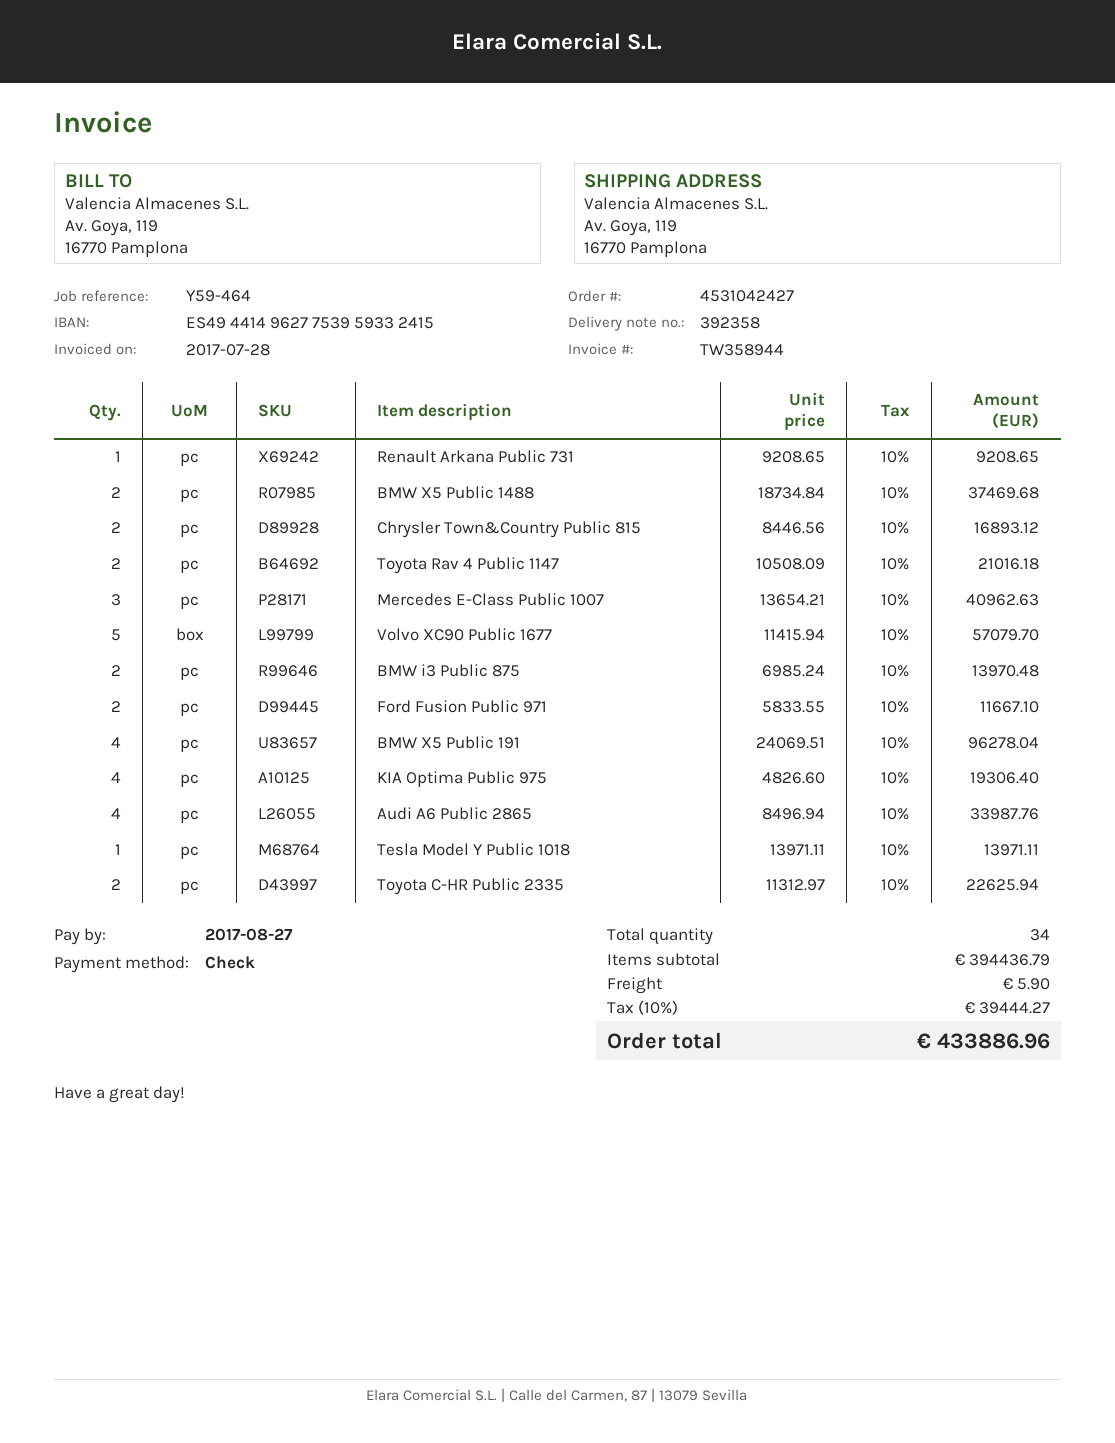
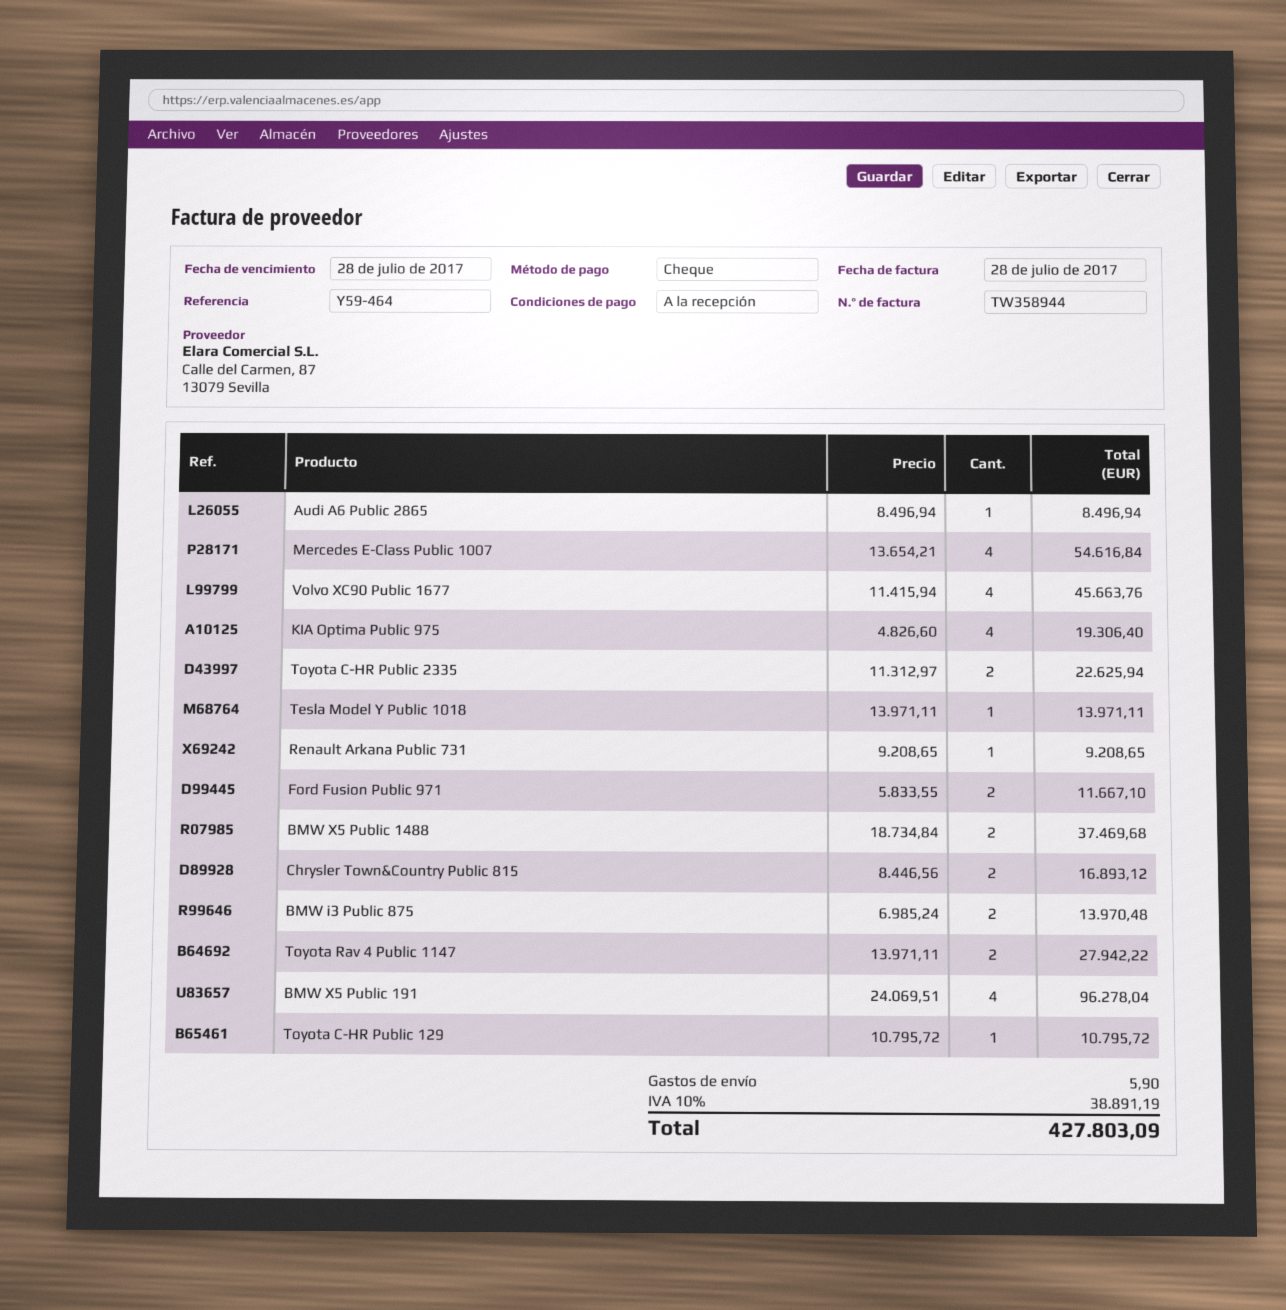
due date: 2017-08-27 -> 2017-07-28
Toyota Rav 4 Public 1147: 2 x 10508.09 = 21016.18 -> 2 x 13971.11 = 27942.22
Mercedes E-Class Public 1007: 3 x 13654.21 = 40962.63 -> 4 x 13654.21 = 54616.84
Volvo XC90 Public 1677: 5 x 11415.94 = 57079.70 -> 4 x 11415.94 = 45663.76
Audi A6 Public 2865: 4 x 8496.94 = 33987.76 -> 1 x 8496.94 = 8496.94
Toyota C-HR Public 129: none -> 1 x 10795.72 = 10795.72
tax: 10% = 39444.27 -> 10% = 38891.19
total: 433886.96 -> 427803.09

